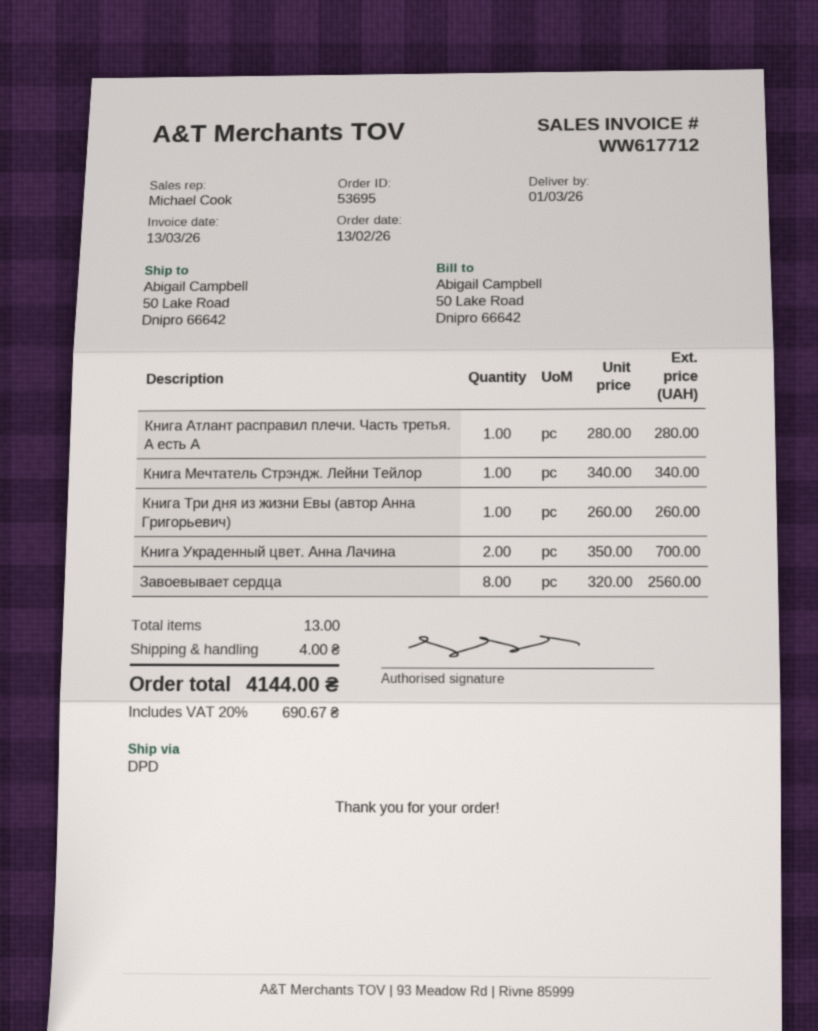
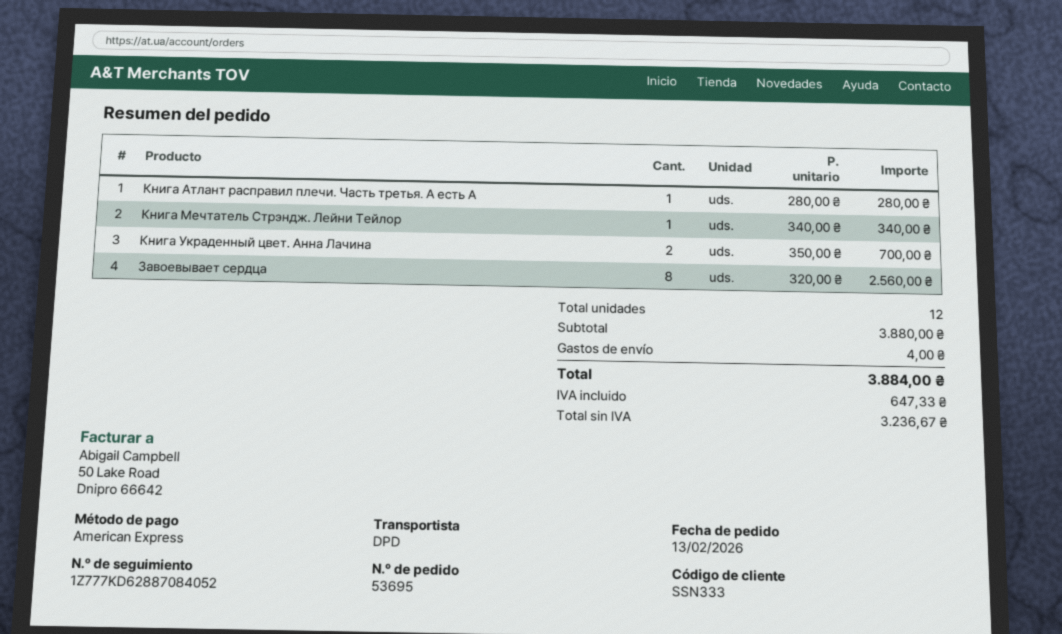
Книга Три дня из жизни Евы (автор Анна Григорьевич): 1 x 260.00 = 260.00 -> none
total quantity: 13 -> 12
tax: 690.67 -> 647.33
total: 4144.00 -> 3884.00

